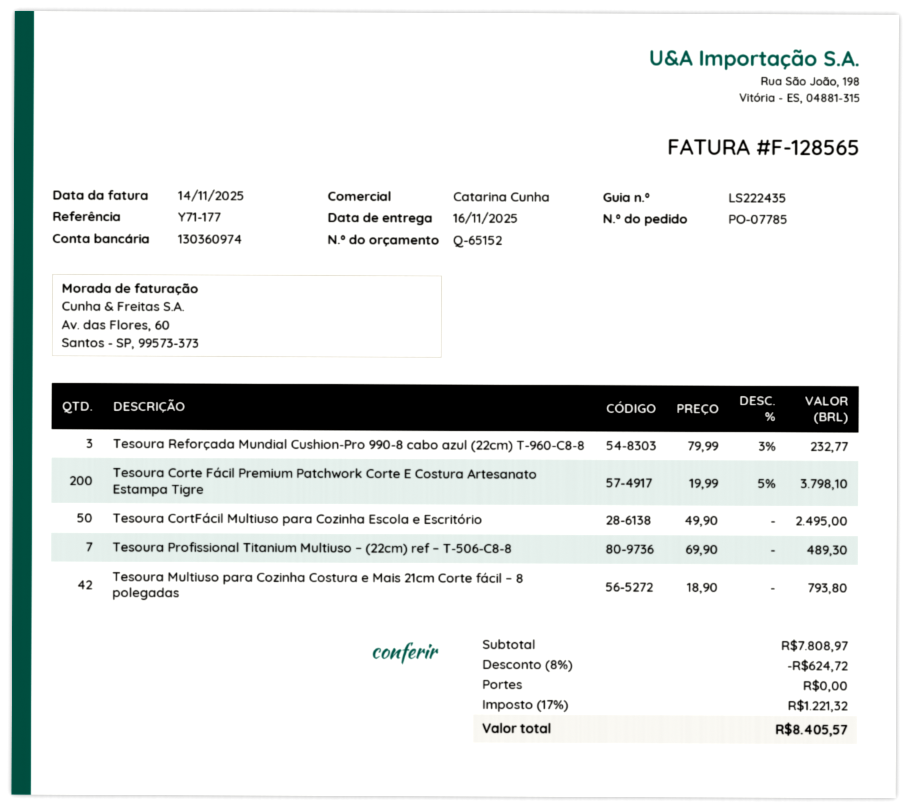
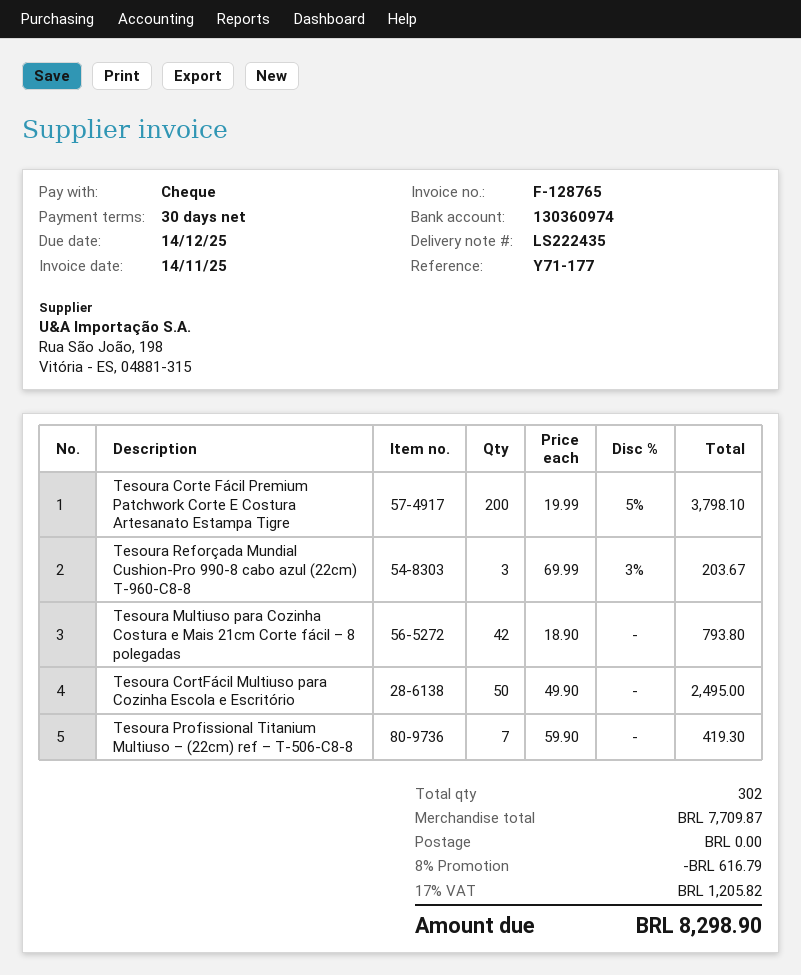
invoice number: F-128565 -> F-128765
Tesoura Reforçada Mundial Cushion-Pro 990-8 cabo azul (22cm) T-960-C8-8: 3 x 79.99 - 3% = 232.77 -> 3 x 69.99 - 3% = 203.67
Tesoura Profissional Titanium Multiuso – (22cm) ref – T-506-C8-8: 7 x 69.90 = 489.30 -> 7 x 59.90 = 419.30
subtotal: 7808.97 -> 7709.87
discount: 8% = 624.72 -> 8% = 616.79
tax: 17% = 1221.32 -> 17% = 1205.82
total: 8405.57 -> 8298.90

